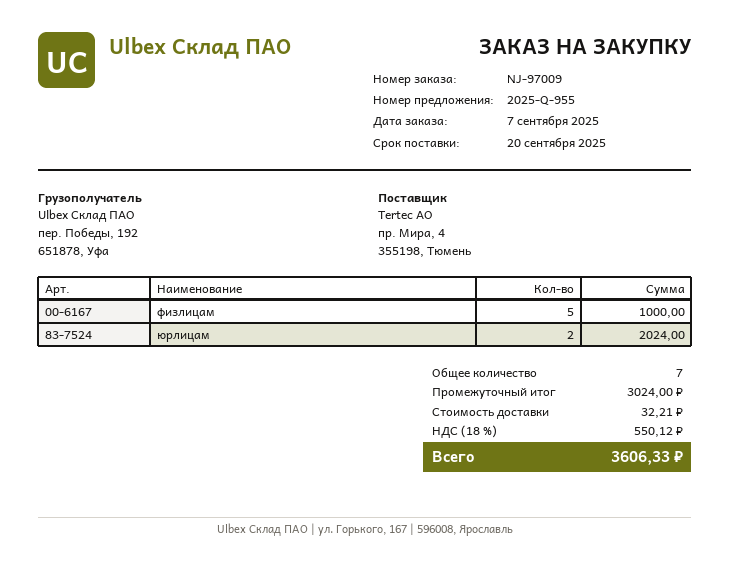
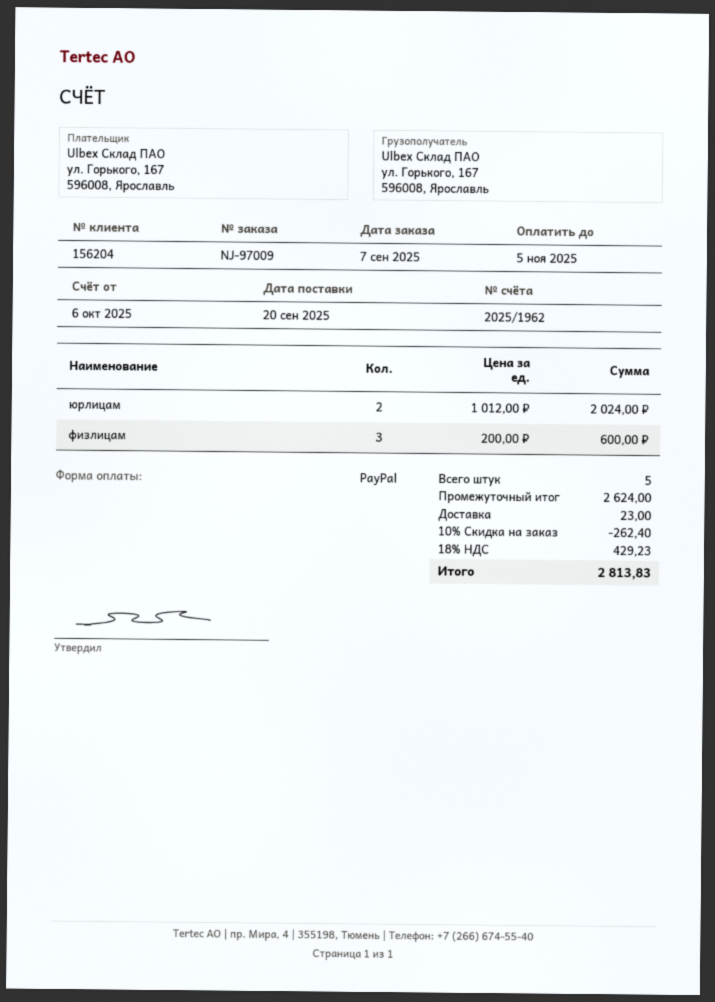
ship to: пер. Победы, 192, 651878, Уфа -> ул. Горького, 167, 596008, Ярославль
физлицам: 5 for 1000.00 -> 3 for 600.00
total quantity: 7 -> 5
subtotal: 3024.00 -> 2624.00
discount: none -> 10% = 262.40
shipping: 32.21 -> 23.00
tax: 18% = 550.12 -> 18% = 429.23
total: 3606.33 -> 2813.83

